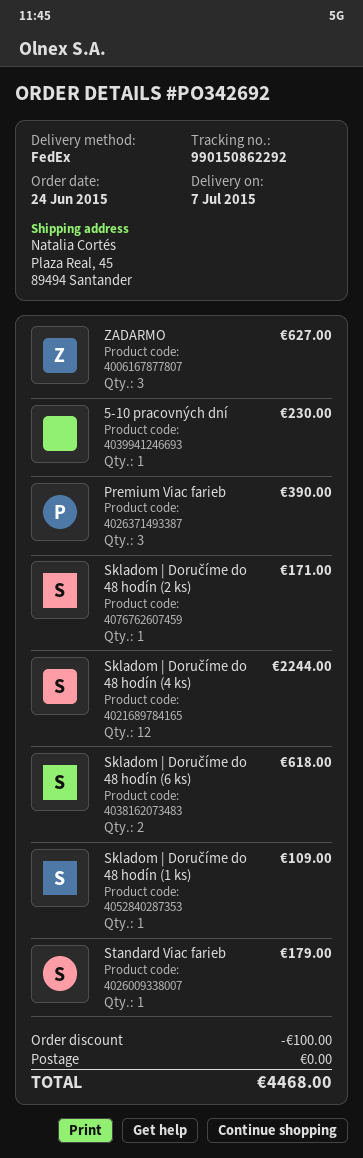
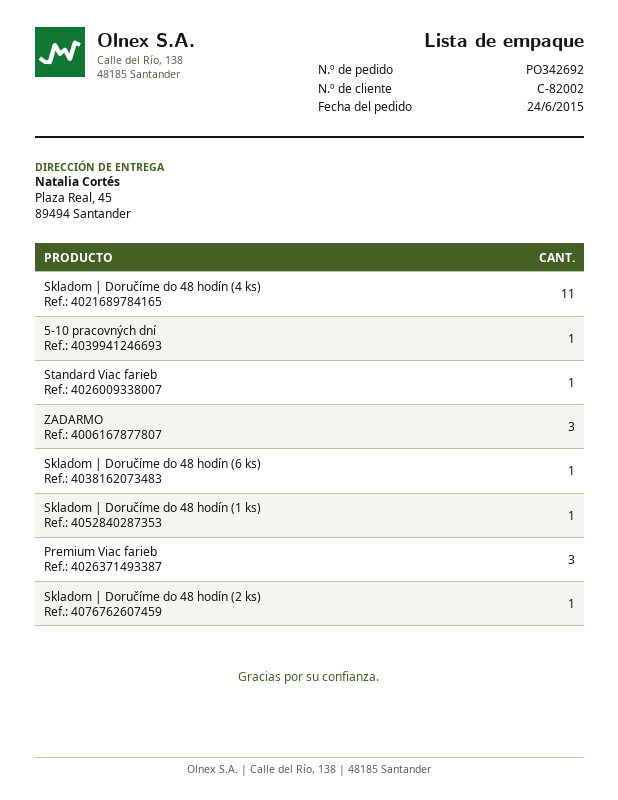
Skladom | Doručíme do 48 hodín (4 ks): 12 -> 11
Skladom | Doručíme do 48 hodín (6 ks): 2 -> 1

